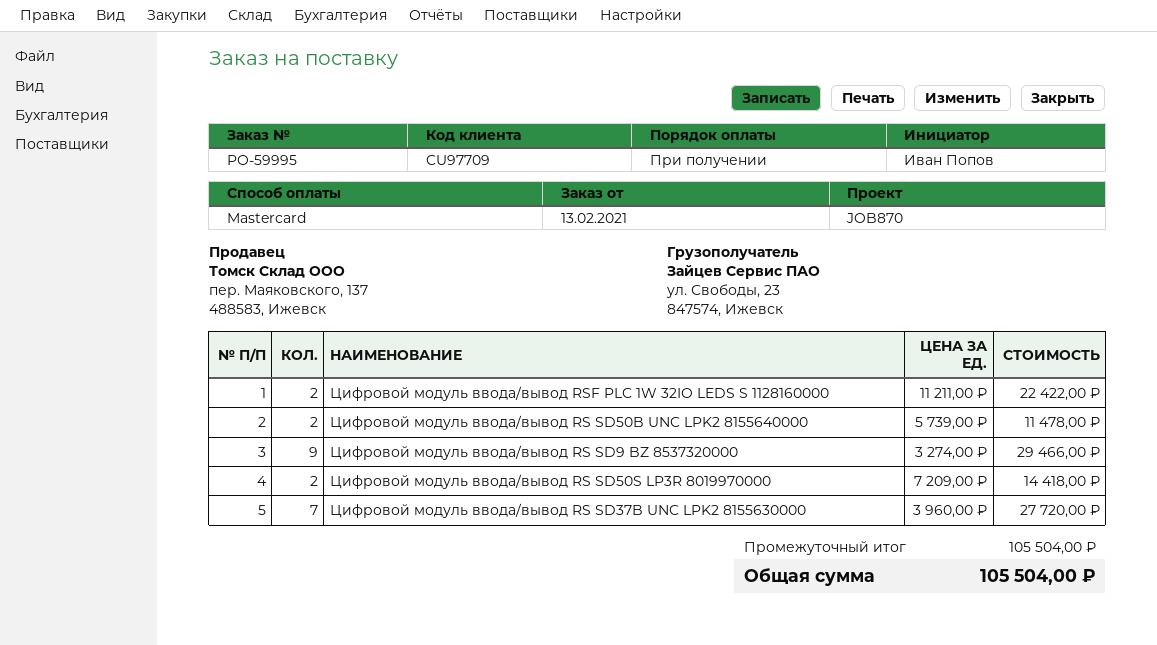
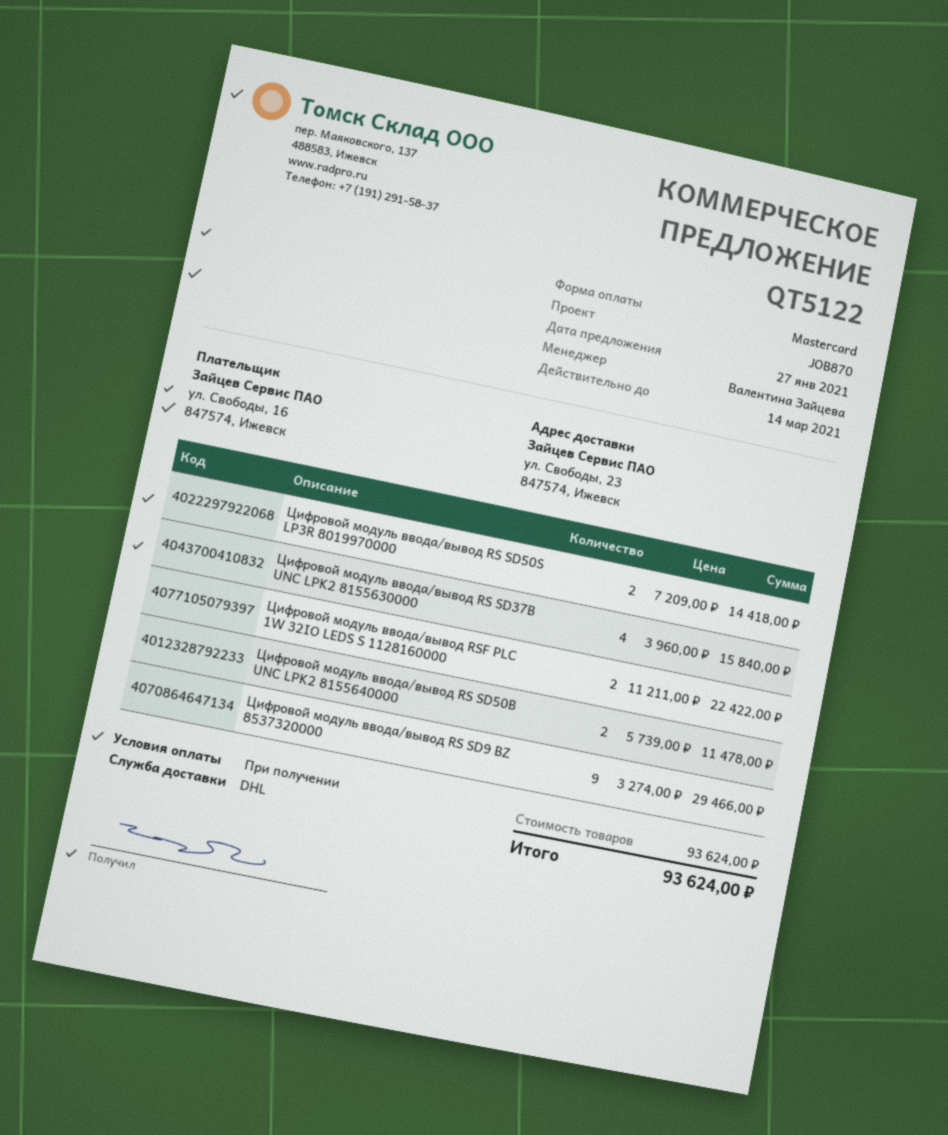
Цифровой модуль ввода/вывод RS SD37B UNC LPK2 8155630000: 7 x 3960.00 = 27720.00 -> 4 x 3960.00 = 15840.00
subtotal: 105504.00 -> 93624.00
total: 105504.00 -> 93624.00

